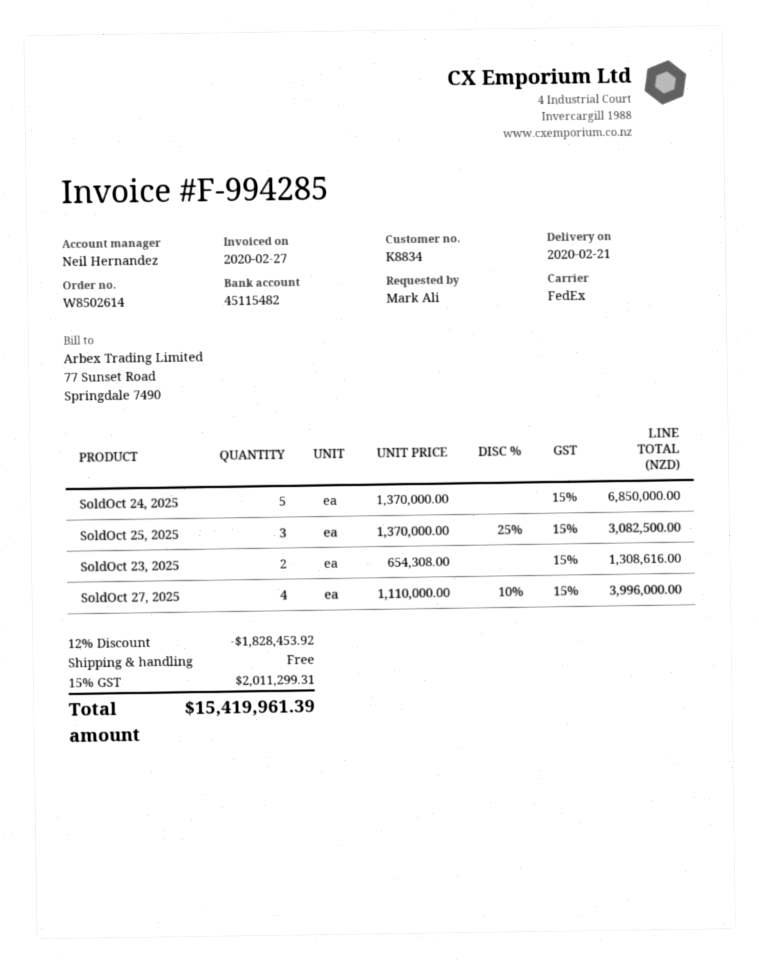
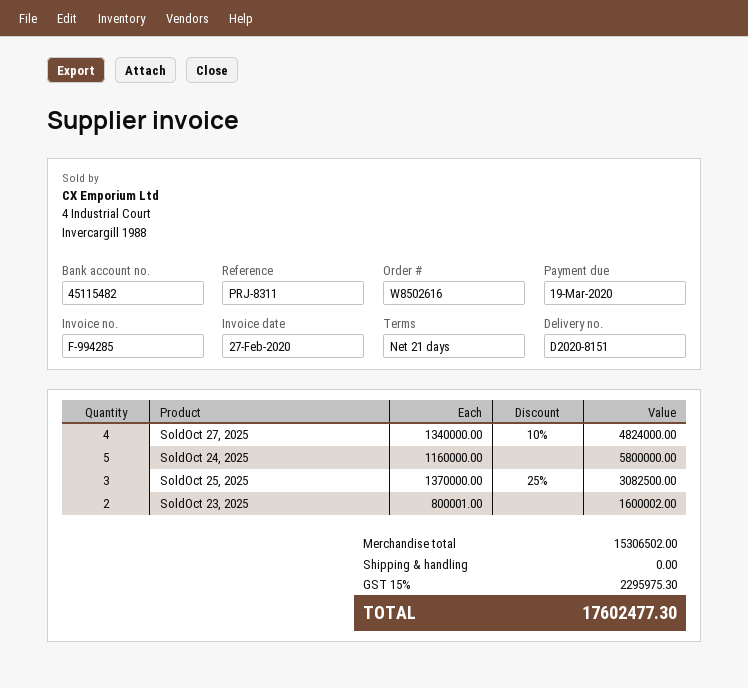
order number: W8502614 -> W8502616
SoldOct 24, 2025: 5 x 1370000.00 = 6850000.00 -> 5 x 1160000.00 = 5800000.00
SoldOct 23, 2025: 2 x 654308.00 = 1308616.00 -> 2 x 800001.00 = 1600002.00
SoldOct 27, 2025: 4 x 1110000.00 - 10% = 3996000.00 -> 4 x 1340000.00 - 10% = 4824000.00
discount: 12% = 1828453.92 -> none
tax: 15% = 2011299.31 -> 15% = 2295975.30
total: 15419961.39 -> 17602477.30

